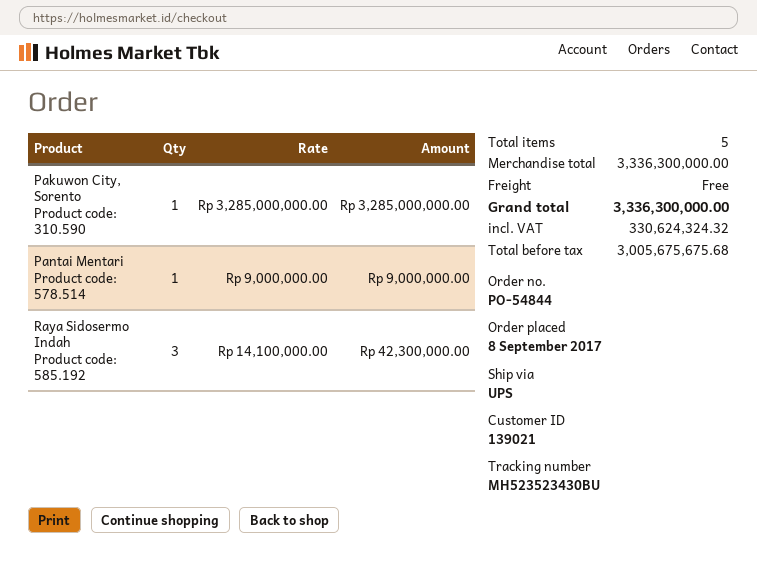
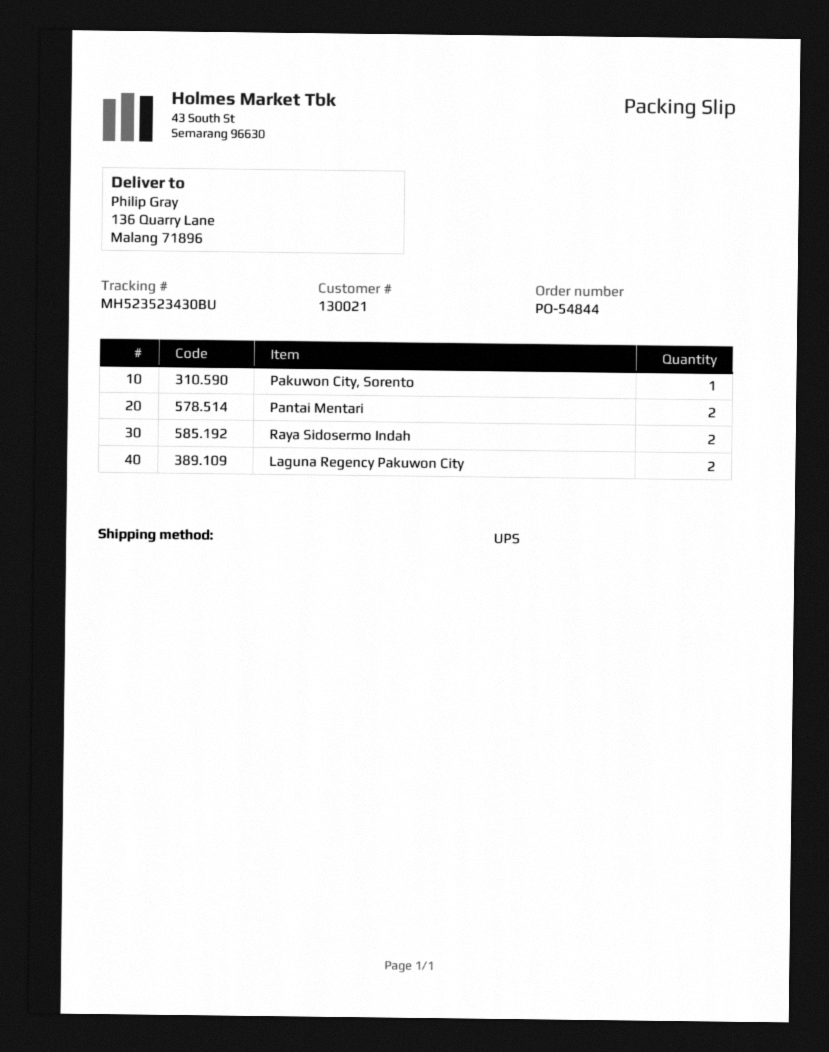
customer number: 139021 -> 130021
Pantai Mentari: 1 -> 2
Raya Sidosermo Indah: 3 -> 2
Laguna Regency Pakuwon City: none -> 2

